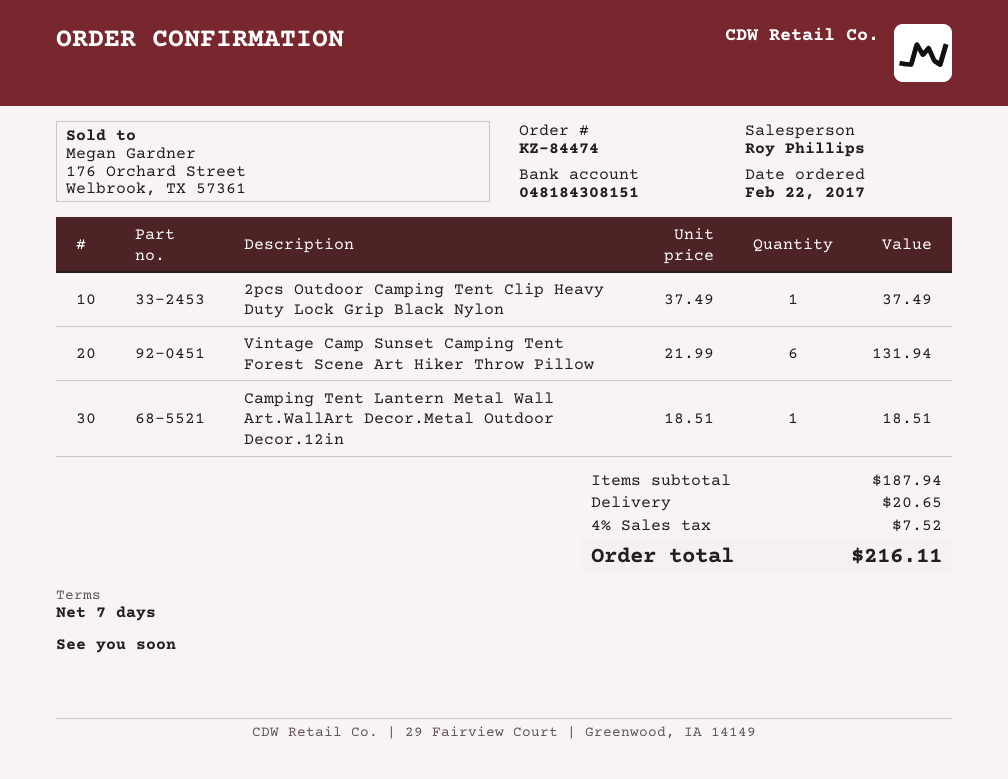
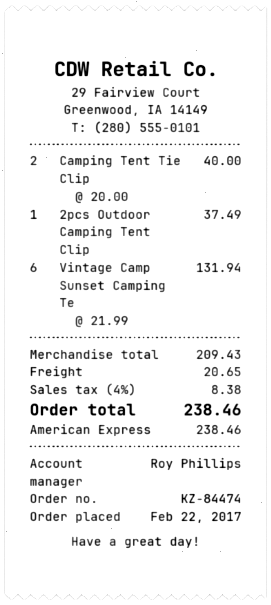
Camping Tent Lantern Metal Wall Art.WallArt Decor.Metal Outdoor Decor.12in: 1 x 18.51 = 18.51 -> none
Camping Tent Tie Clip: none -> 2 x 20.00 = 40.00
subtotal: 187.94 -> 209.43
tax: 4% = 7.52 -> 4% = 8.38
total: 216.11 -> 238.46

